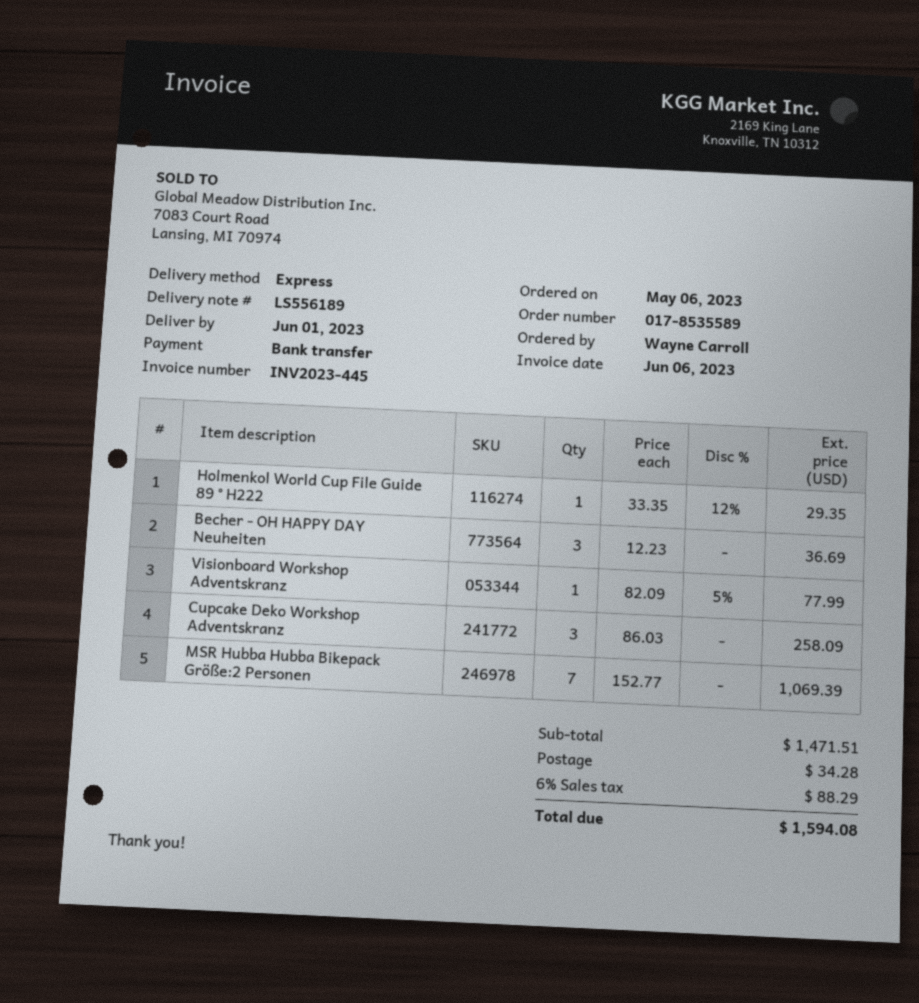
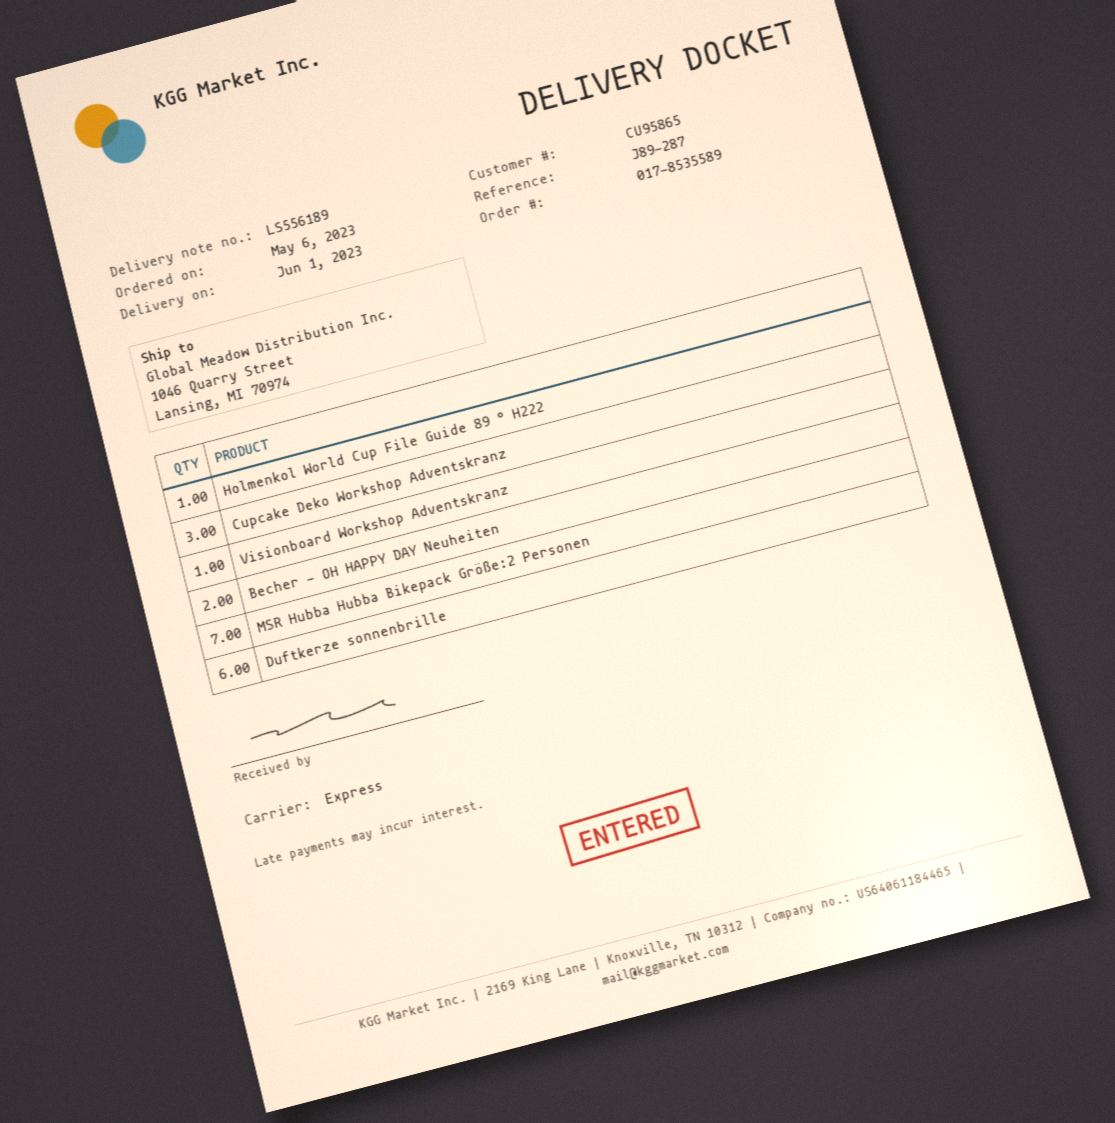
Becher - OH HAPPY DAY Neuheiten: 3 -> 2
Duftkerze sonnenbrille: none -> 6

